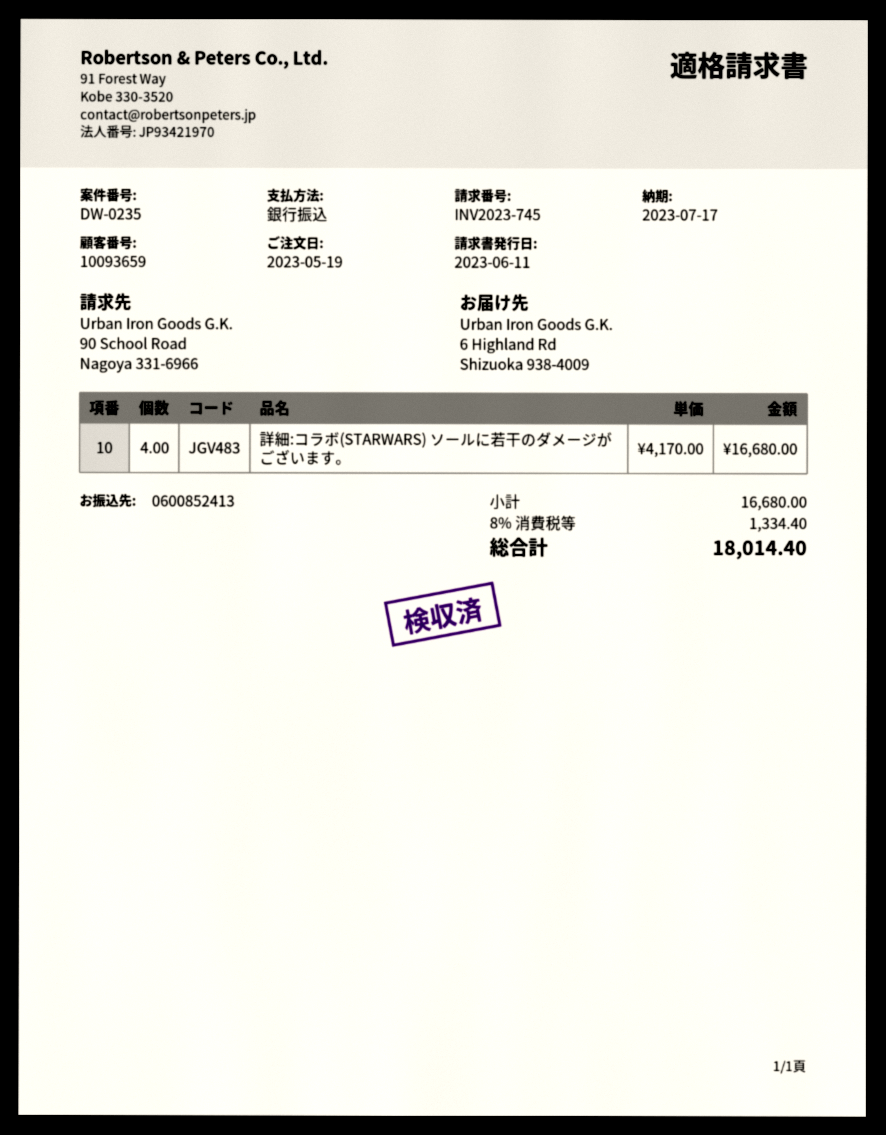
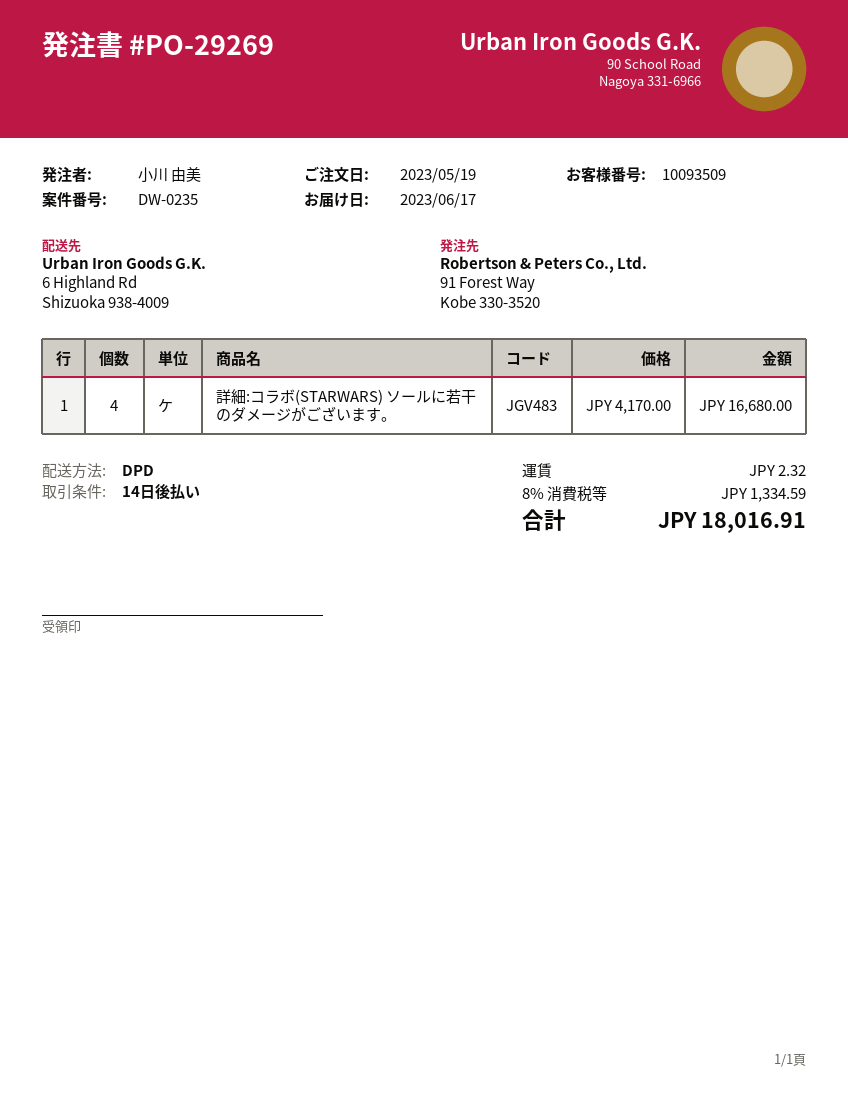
delivery date: 2023-07-17 -> 2023-06-17
customer number: 10093659 -> 10093509
shipping: none -> 2.32
tax: 8% = 1334.40 -> 8% = 1334.59
total: 18014.40 -> 18016.91

